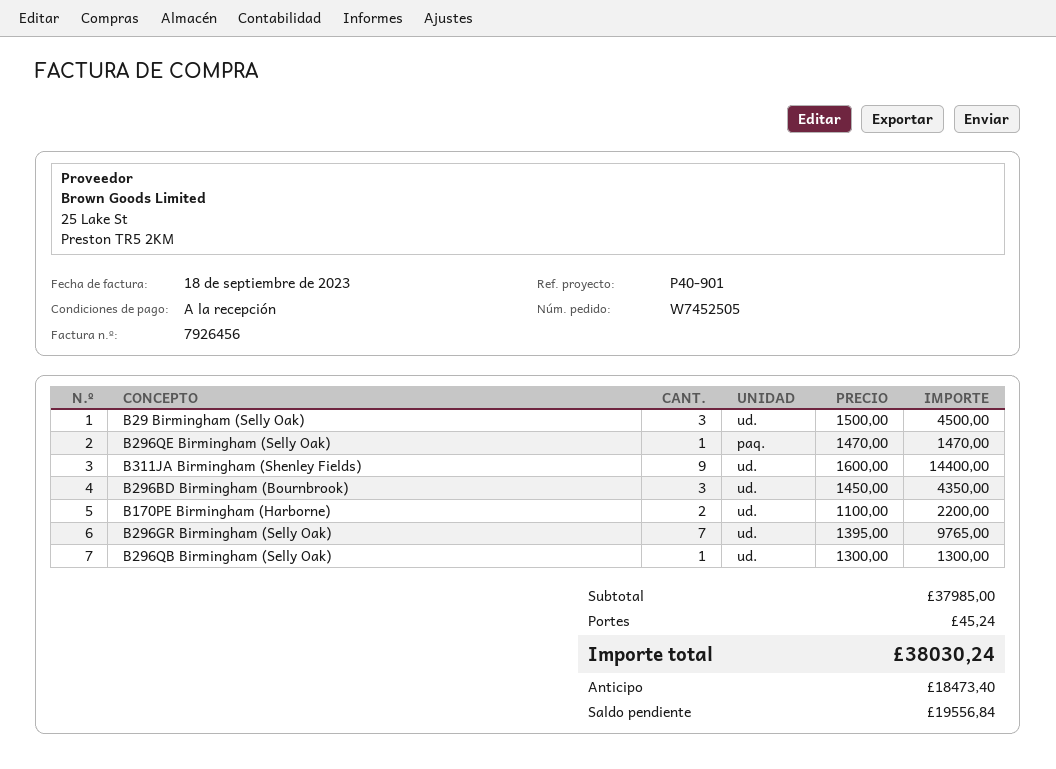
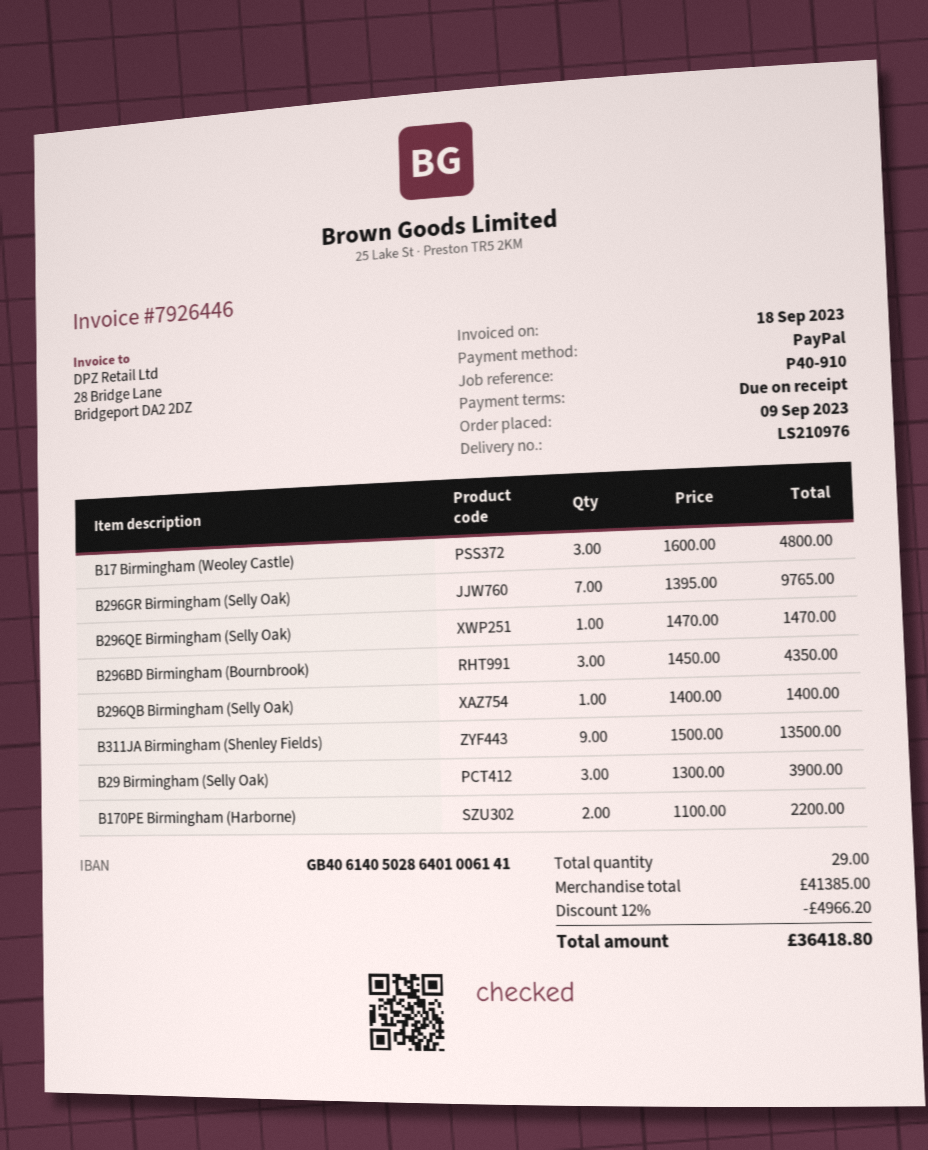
invoice number: 7926456 -> 7926446
reference: P40-901 -> P40-910
B29 Birmingham (Selly Oak): 3 x 1500.00 = 4500.00 -> 3 x 1300.00 = 3900.00
B311JA Birmingham (Shenley Fields): 9 x 1600.00 = 14400.00 -> 9 x 1500.00 = 13500.00
B296QB Birmingham (Selly Oak): 1 x 1300.00 = 1300.00 -> 1 x 1400.00 = 1400.00
B17 Birmingham (Weoley Castle): none -> 3 x 1600.00 = 4800.00
subtotal: 37985.00 -> 41385.00
discount: none -> 12% = 4966.20
shipping: 45.24 -> none
total: 38030.24 -> 36418.80

